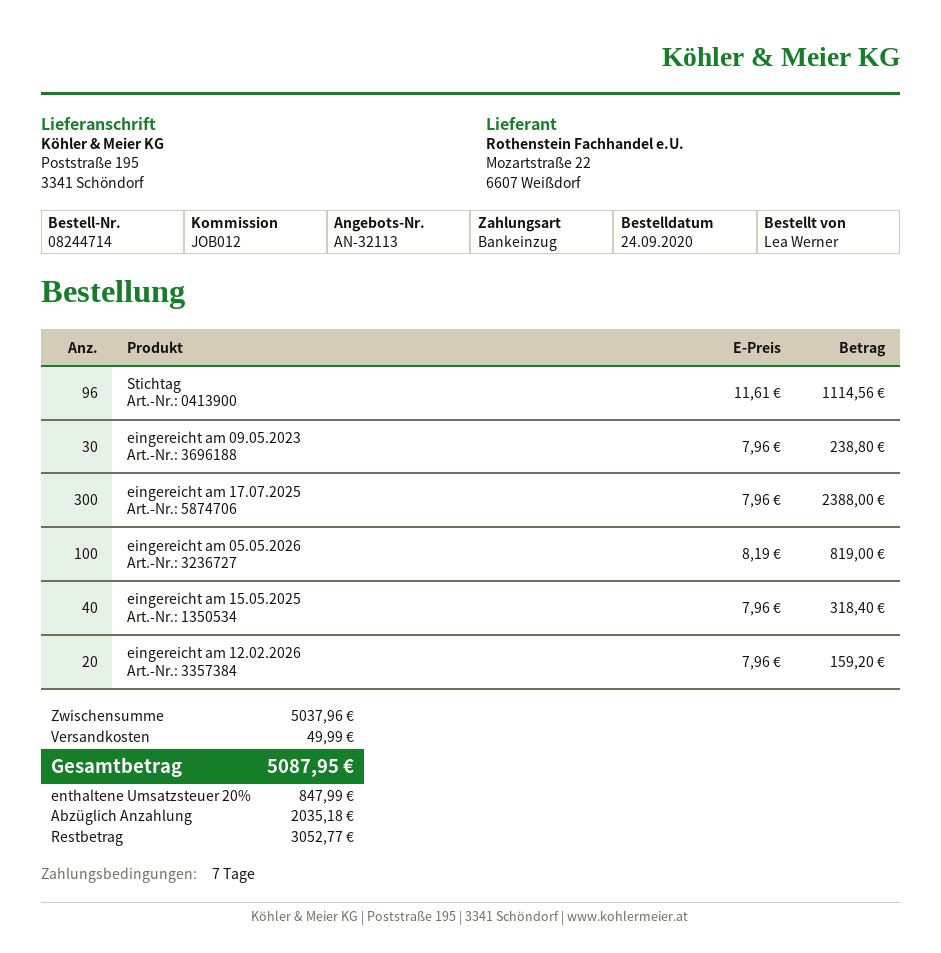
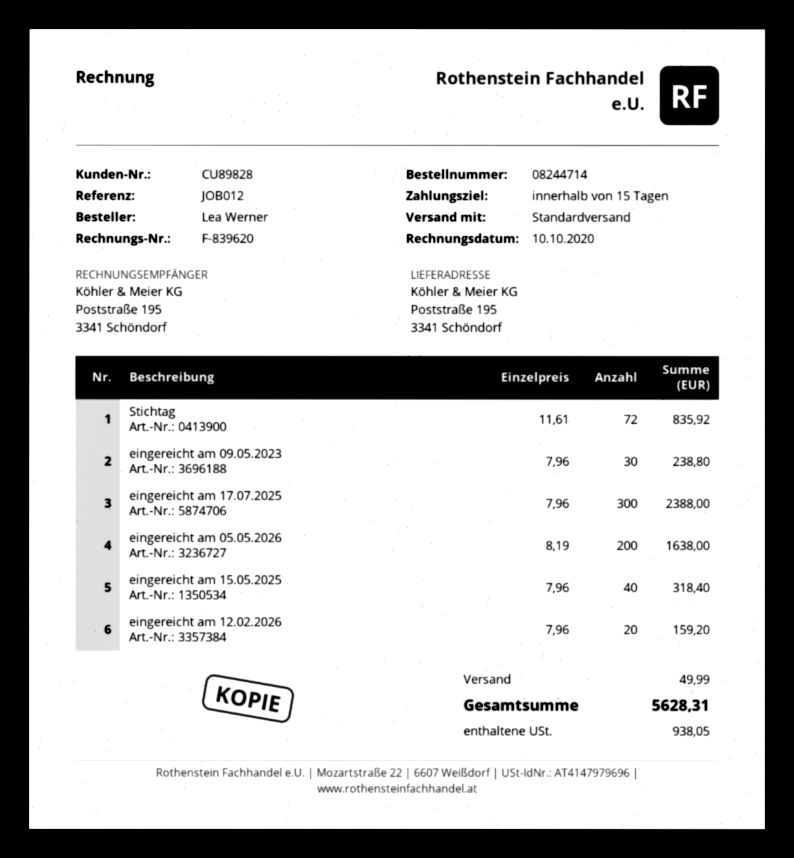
payment terms: 7 days -> 15 days
Stichtag: 96 x 11.61 = 1114.56 -> 72 x 11.61 = 835.92
eingereicht am 05.05.2026: 100 x 8.19 = 819.00 -> 200 x 8.19 = 1638.00
tax: 847.99 -> 938.05
total: 5087.95 -> 5628.31

